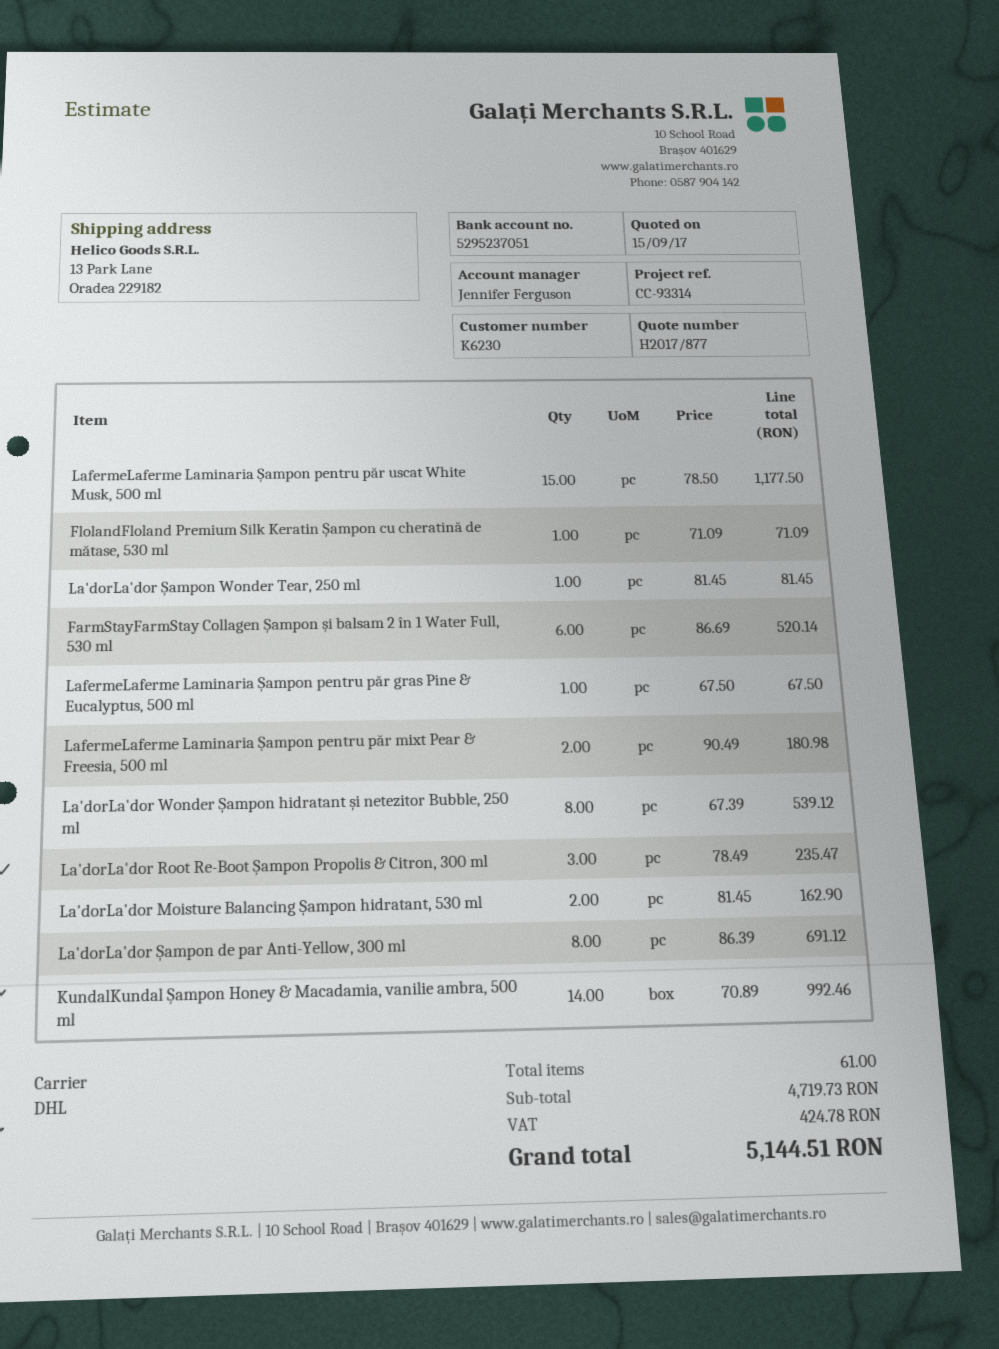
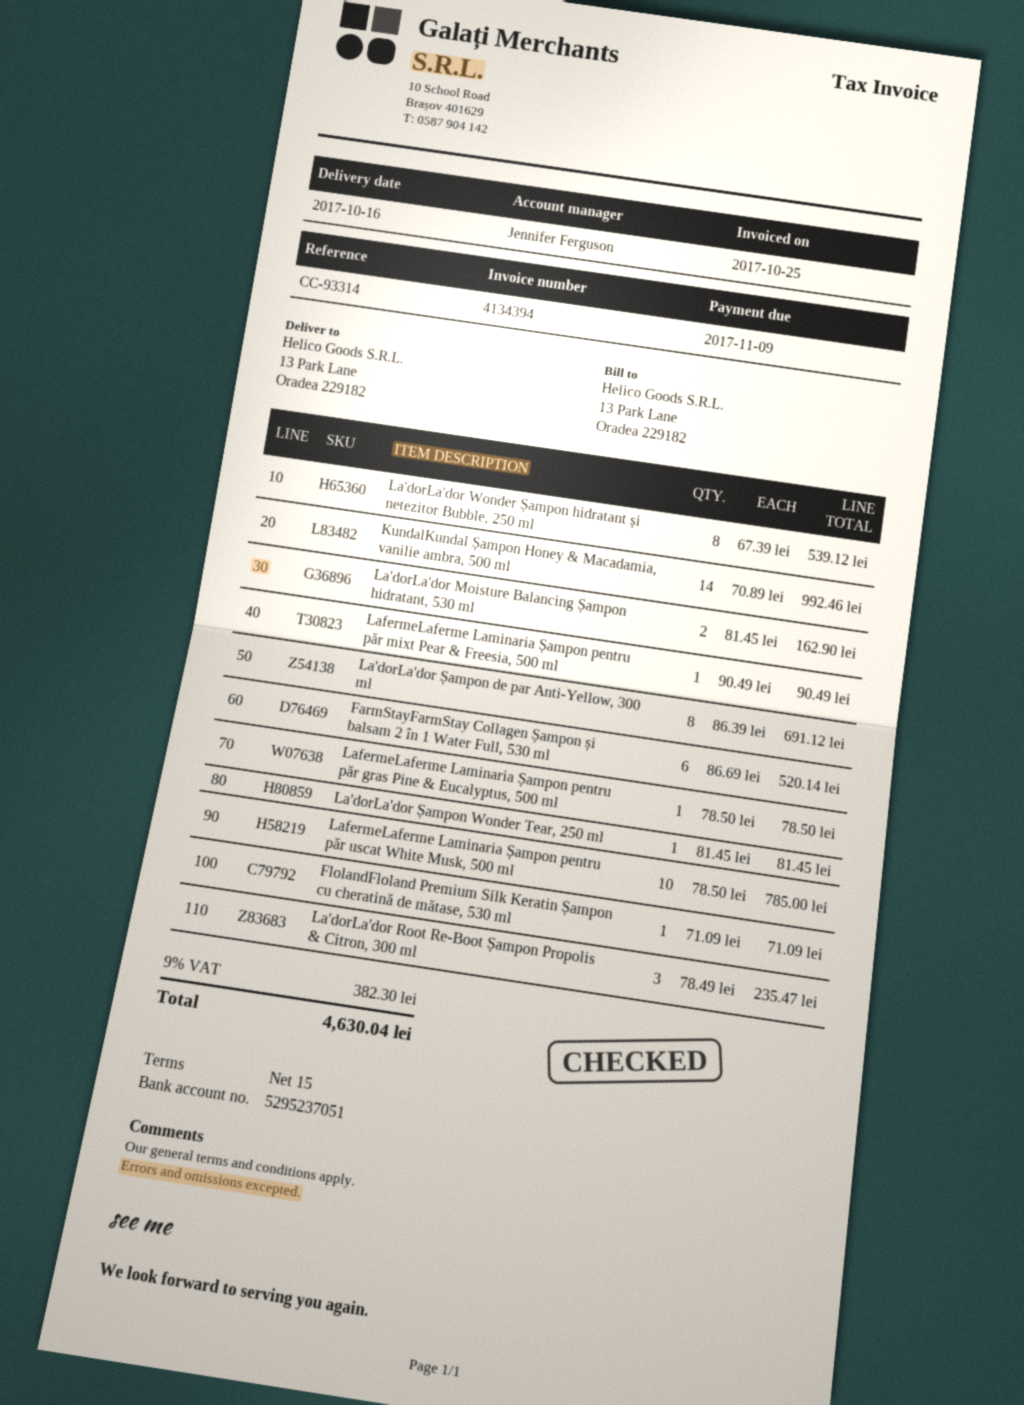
LafermeLaferme Laminaria Șampon pentru păr uscat White Musk, 500 ml: 15 x 78.50 = 1177.50 -> 10 x 78.50 = 785.00
LafermeLaferme Laminaria Șampon pentru păr gras Pine & Eucalyptus, 500 ml: 1 x 67.50 = 67.50 -> 1 x 78.50 = 78.50
LafermeLaferme Laminaria Șampon pentru păr mixt Pear & Freesia, 500 ml: 2 x 90.49 = 180.98 -> 1 x 90.49 = 90.49
tax: 424.78 -> 382.30
total: 5144.51 -> 4630.04

